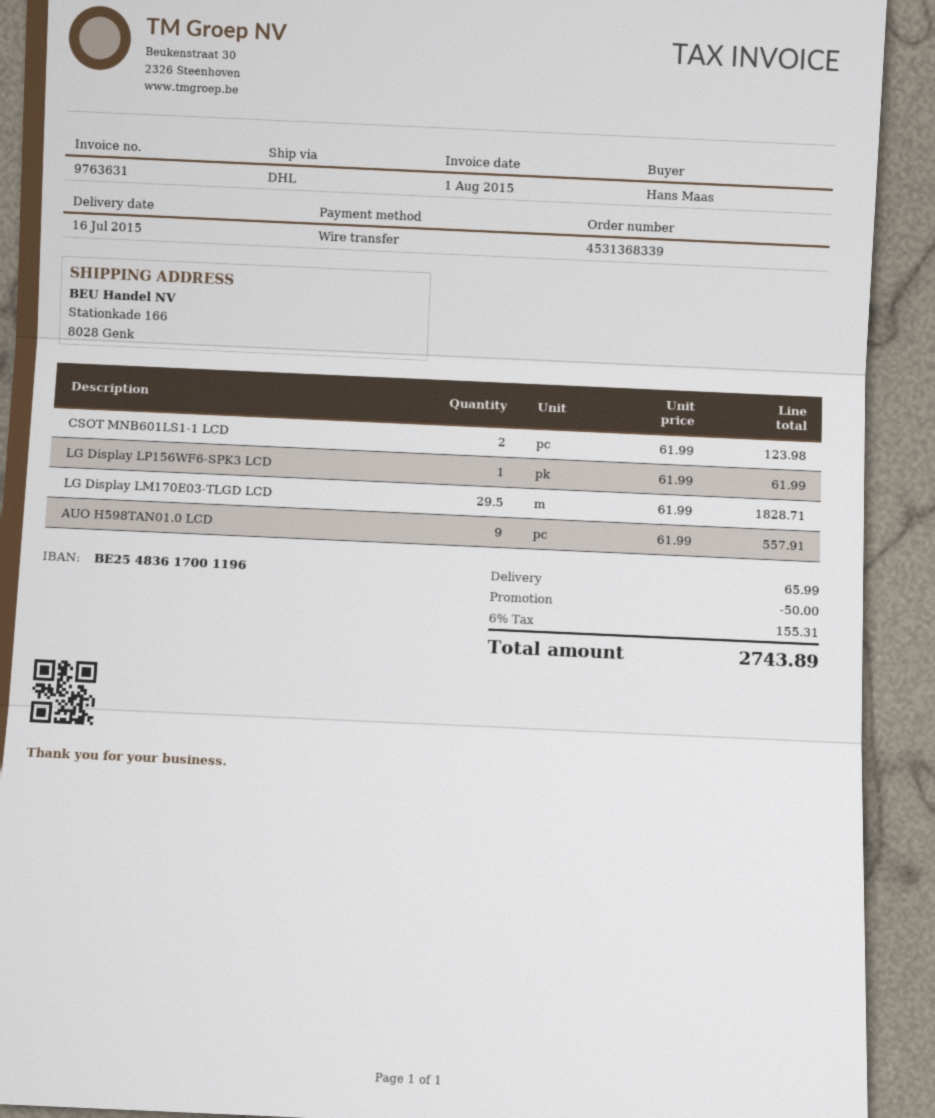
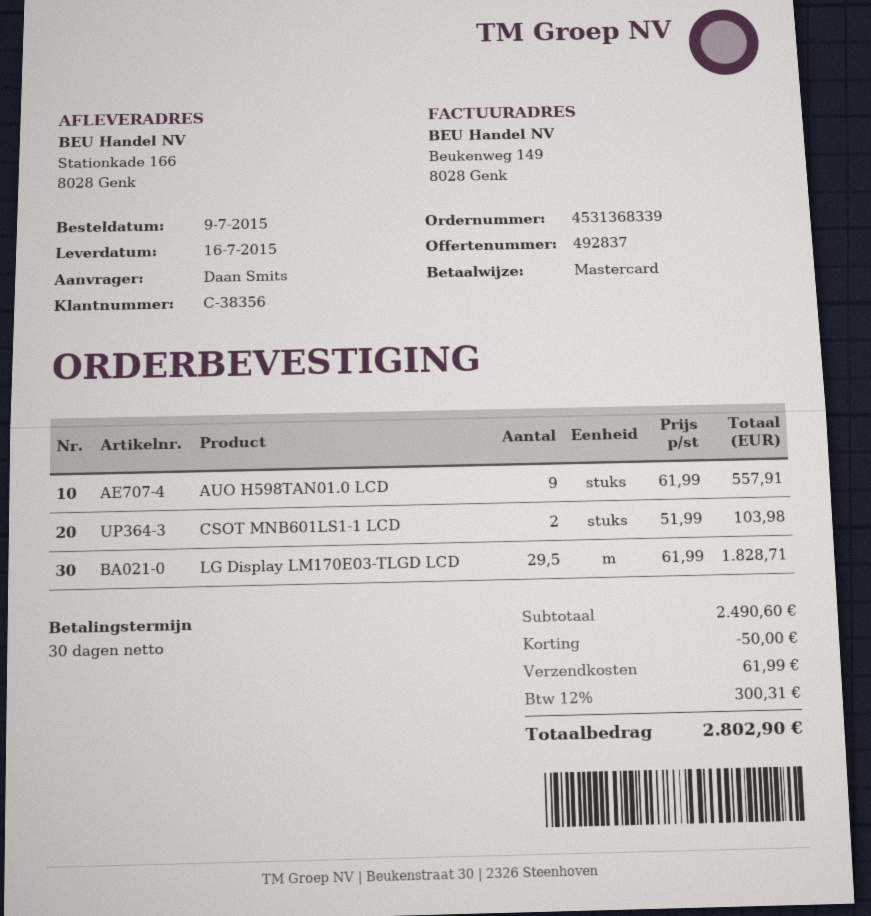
ordered by: Hans Maas -> Daan Smits
payment method: bank transfer -> Mastercard
CSOT MNB601LS1-1 LCD: 2 x 61.99 = 123.98 -> 2 x 51.99 = 103.98
LG Display LP156WF6-SPK3 LCD: 1 x 61.99 = 61.99 -> none
shipping: 65.99 -> 61.99
tax: 6% = 155.31 -> 12% = 300.31
total: 2743.89 -> 2802.90

